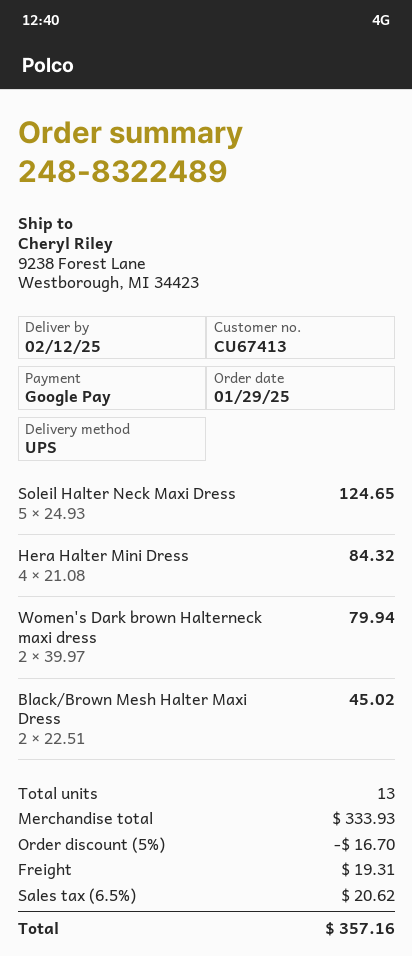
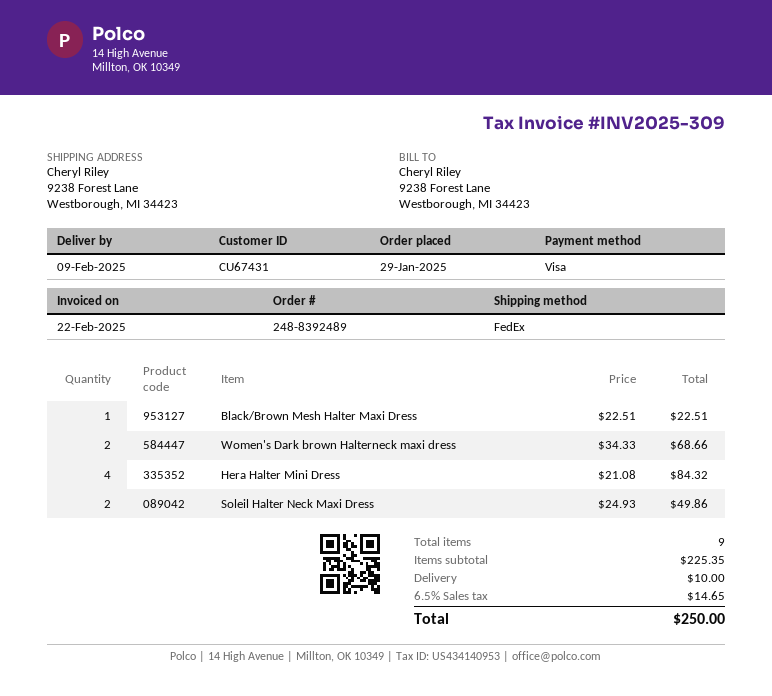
order number: 248-8322489 -> 248-8392489
delivery date: 2025-02-12 -> 2025-02-09
customer number: CU67413 -> CU67431
payment method: Google Pay -> Visa
shipping method: UPS -> FedEx
Soleil Halter Neck Maxi Dress: 5 x 24.93 = 124.65 -> 2 x 24.93 = 49.86
Women's Dark brown Halterneck maxi dress: 2 x 39.97 = 79.94 -> 2 x 34.33 = 68.66
Black/Brown Mesh Halter Maxi Dress: 2 x 22.51 = 45.02 -> 1 x 22.51 = 22.51
total quantity: 13 -> 9
subtotal: 333.93 -> 225.35
discount: 5% = 16.70 -> none
shipping: 19.31 -> 10.00
tax: 6.5% = 20.62 -> 6.5% = 14.65
total: 357.16 -> 250.00

